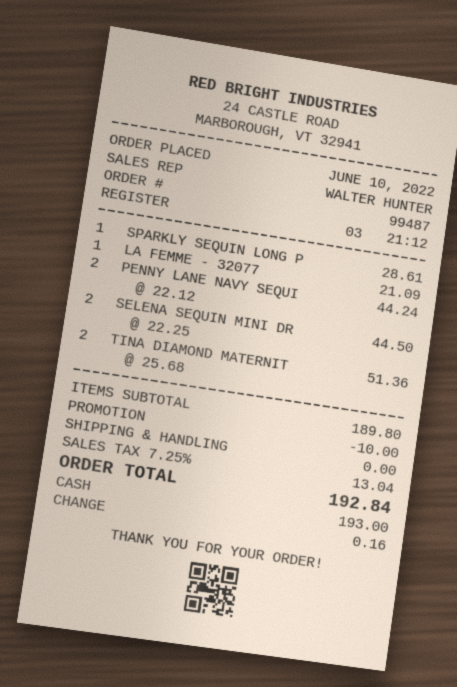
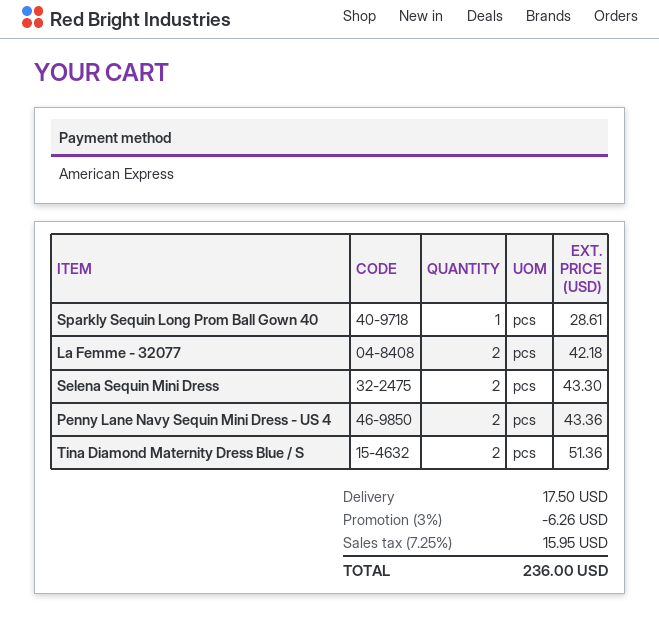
payment method: cash -> American Express
LA FEMME - 32077: 1 for 21.09 -> 2 for 42.18
PENNY LANE NAVY SEQUI: 2 for 44.24 -> 2 for 43.36
SELENA SEQUIN MINI DR: 2 for 44.50 -> 2 for 43.30
discount: 10.00 -> 6.26
shipping: 0.00 -> 17.50
tax: 7.25% = 13.04 -> 7.25% = 15.95
total: 192.84 -> 236.00

